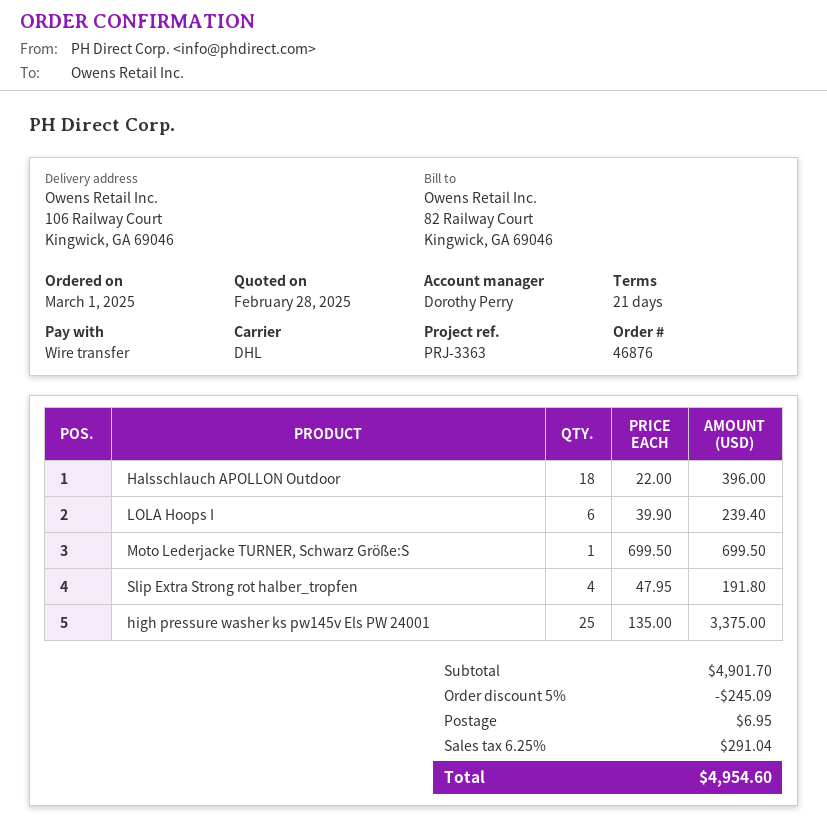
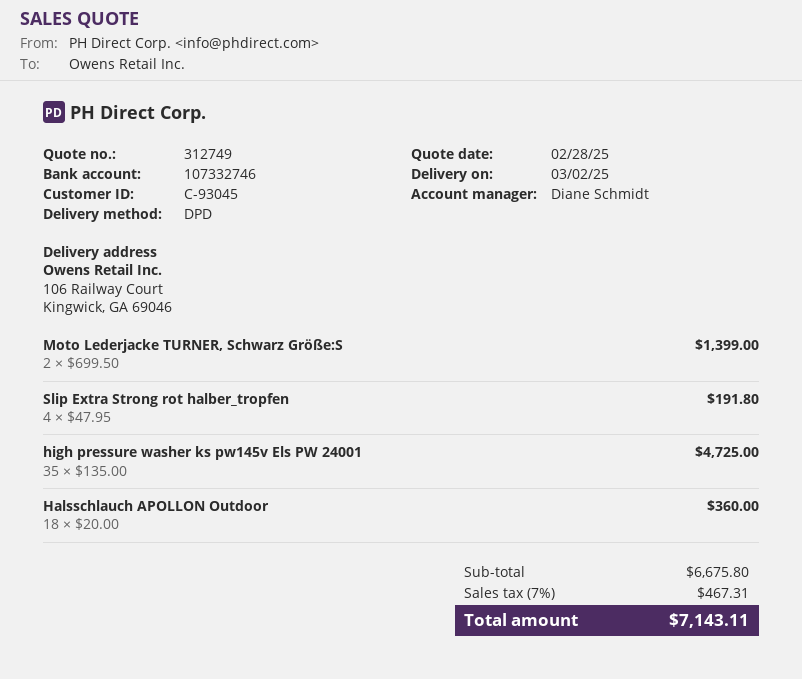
sales rep: Dorothy Perry -> Diane Schmidt
shipping method: DHL -> DPD
Halsschlauch APOLLON Outdoor: 18 x 22.00 = 396.00 -> 18 x 20.00 = 360.00
LOLA Hoops I: 6 x 39.90 = 239.40 -> none
Moto Lederjacke TURNER, Schwarz Größe:S: 1 x 699.50 = 699.50 -> 2 x 699.50 = 1399.00
high pressure washer ks pw145v Els PW 24001: 25 x 135.00 = 3375.00 -> 35 x 135.00 = 4725.00
subtotal: 4901.70 -> 6675.80
discount: 5% = 245.09 -> none
shipping: 6.95 -> none
tax: 6.25% = 291.04 -> 7% = 467.31
total: 4954.60 -> 7143.11

